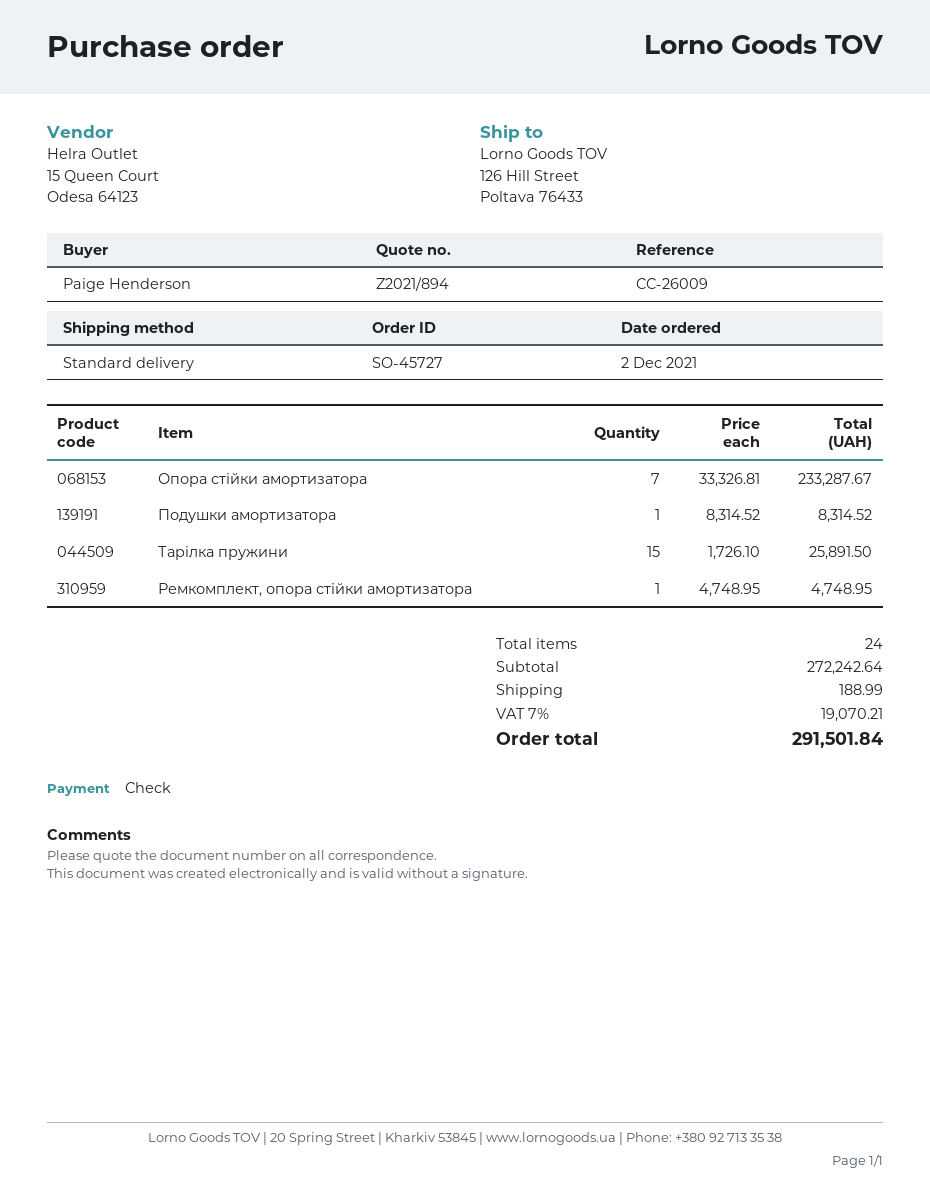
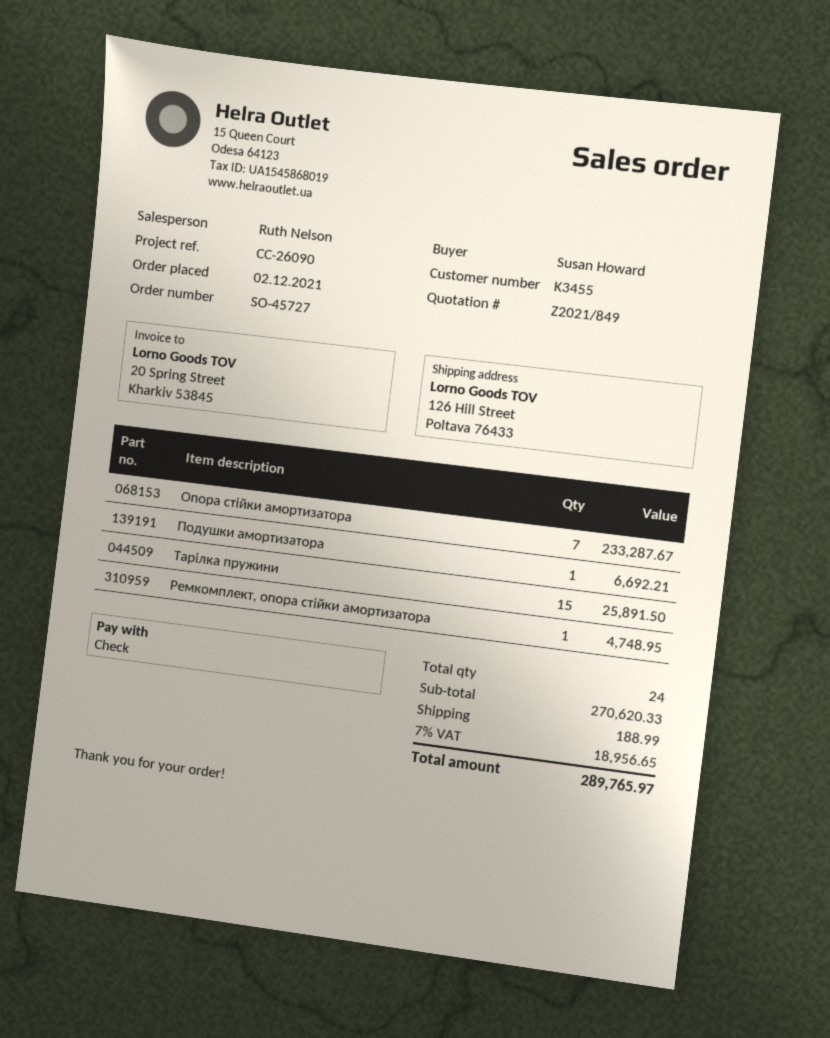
quote number: Z2021/894 -> Z2021/849
reference: CC-26009 -> CC-26090
ordered by: Paige Henderson -> Susan Howard
Подушки амортизатора: 1 for 8314.52 -> 1 for 6692.21
subtotal: 272242.64 -> 270620.33
tax: 7% = 19070.21 -> 7% = 18956.65
total: 291501.84 -> 289765.97

